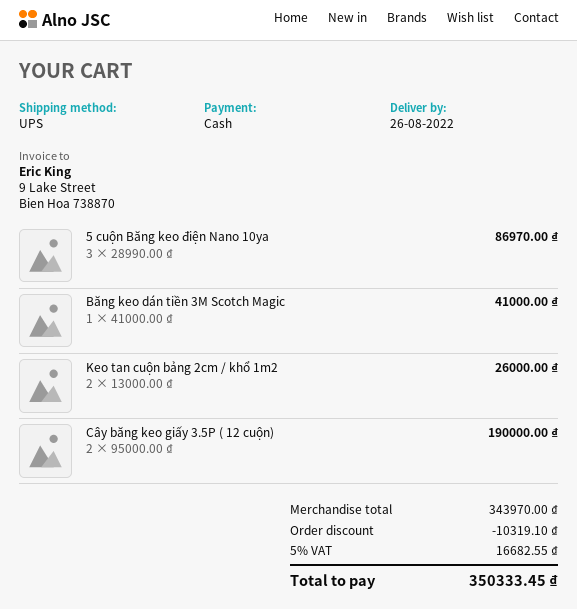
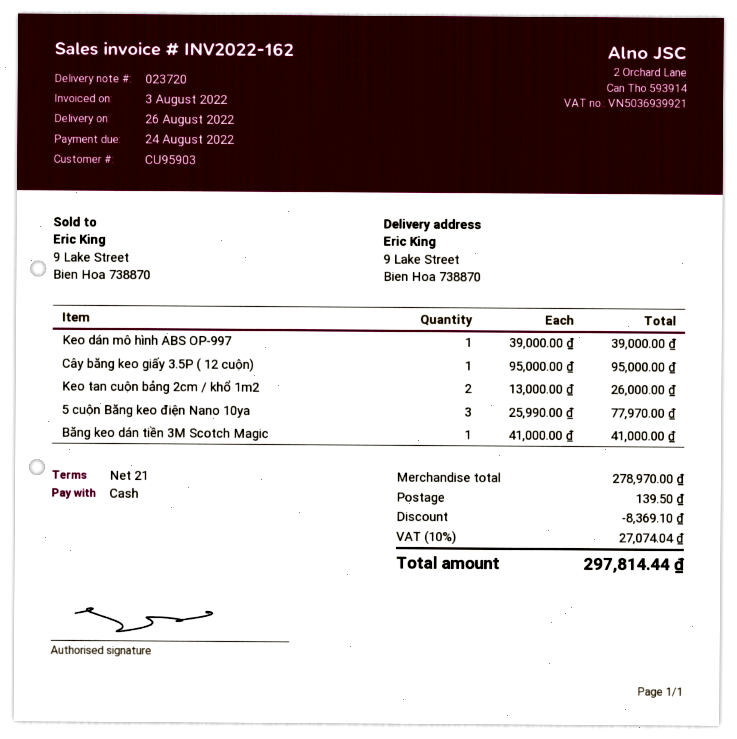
5 cuộn Băng keo điện Nano 10ya: 3 x 28990.00 = 86970.00 -> 3 x 25990.00 = 77970.00
Cây băng keo giấy 3.5P ( 12 cuộn): 2 x 95000.00 = 190000.00 -> 1 x 95000.00 = 95000.00
Keo dán mô hình ABS OP-997: none -> 1 x 39000.00 = 39000.00
subtotal: 343970.00 -> 278970.00
discount: 10319.10 -> 8369.10
shipping: none -> 139.50
tax: 5% = 16682.55 -> 10% = 27074.04
total: 350333.45 -> 297814.44

